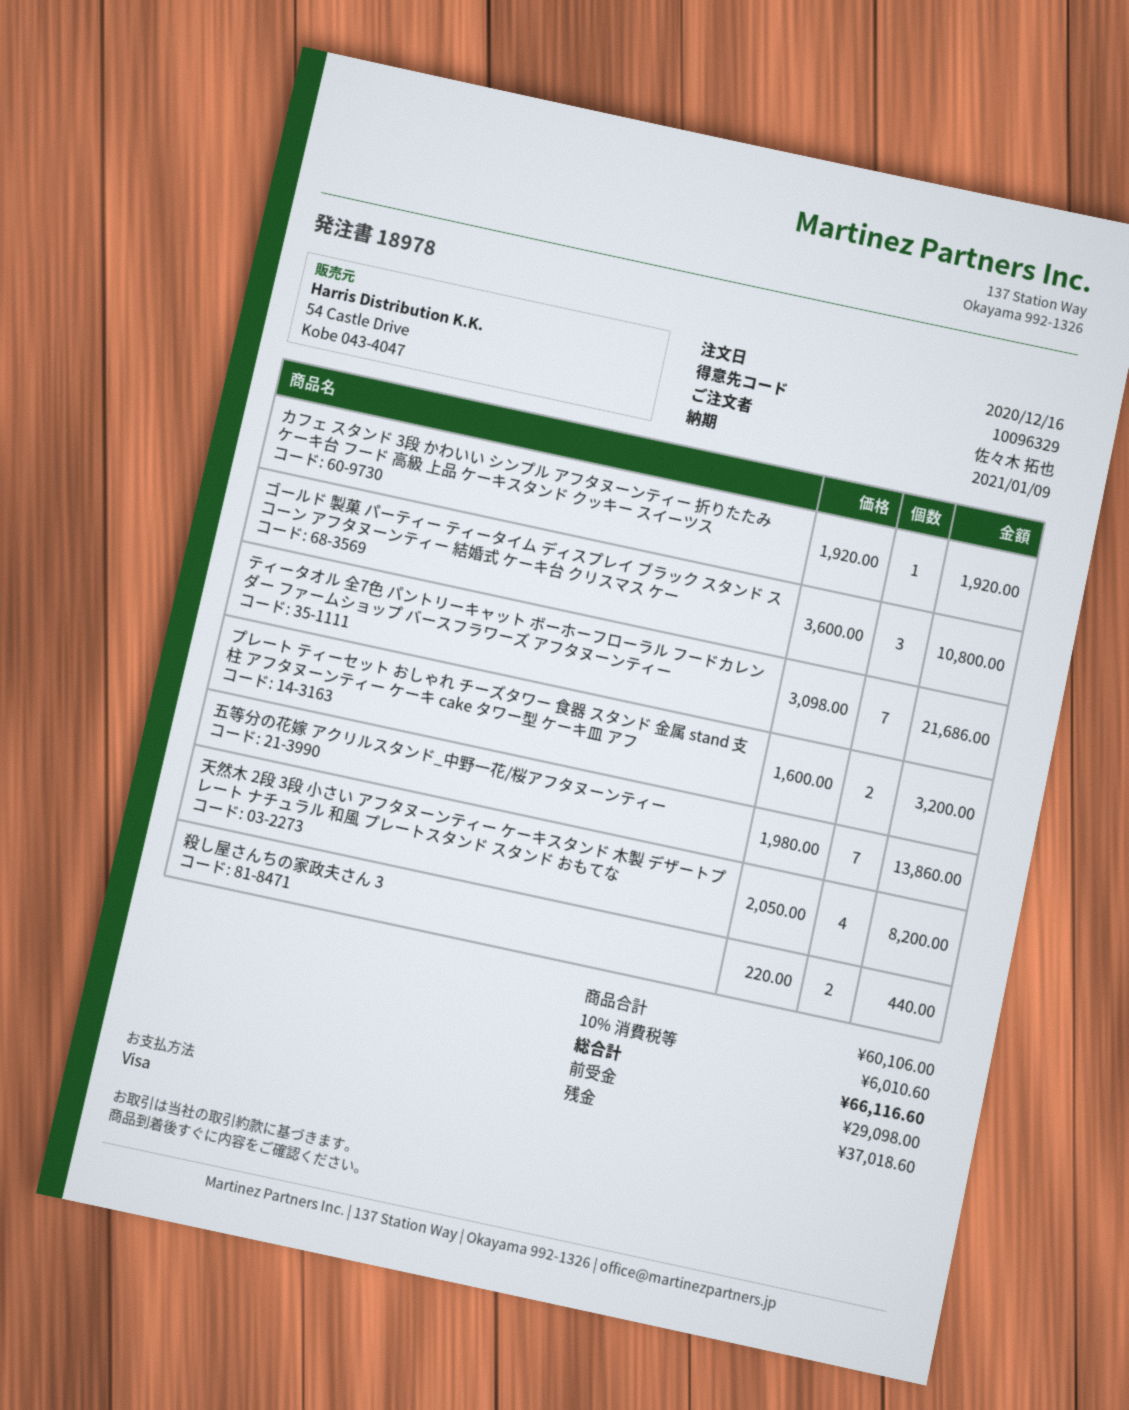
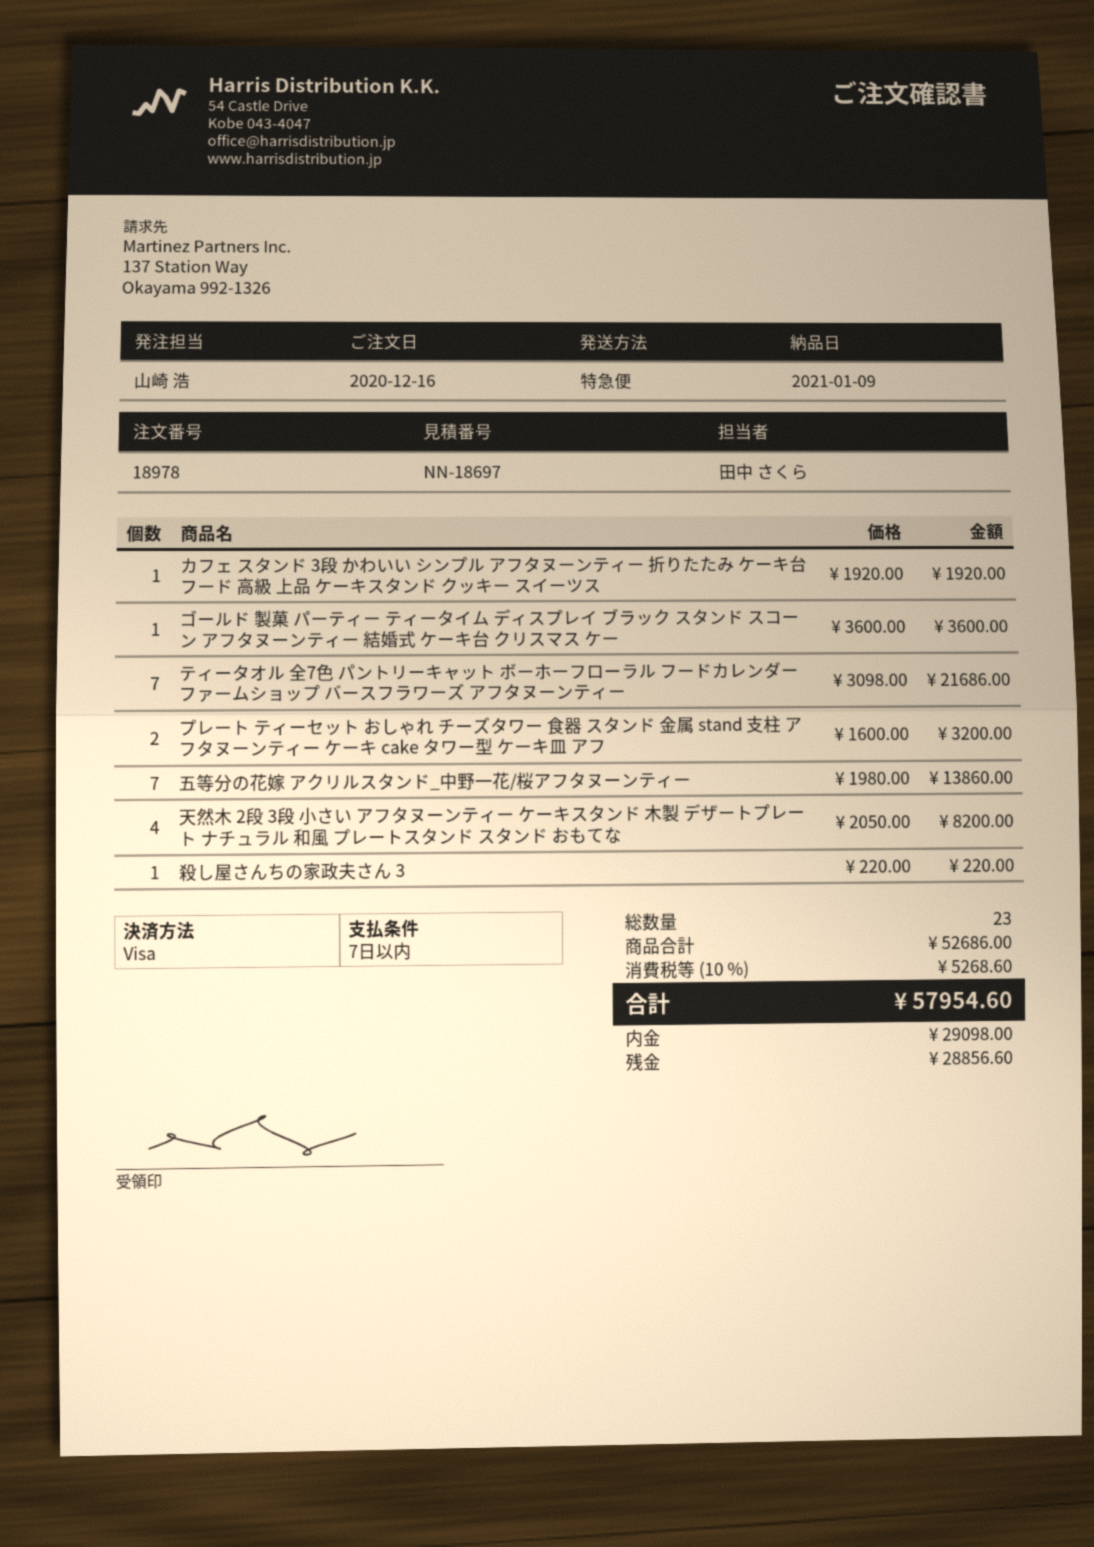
ordered by: 佐々木 拓也 -> 山崎 浩
ゴールド 製菓 パーティー ティータイム ディスプレイ ブラック スタンド スコーン アフタヌーンティー 結婚式 ケーキ台 クリスマス ケー: 3 x 3600.00 = 10800.00 -> 1 x 3600.00 = 3600.00
殺し屋さんちの家政夫さん 3: 2 x 220.00 = 440.00 -> 1 x 220.00 = 220.00
subtotal: 60106.00 -> 52686.00
tax: 10% = 6010.60 -> 10% = 5268.60
total: 66116.60 -> 57954.60
balance: 37018.60 -> 28856.60

